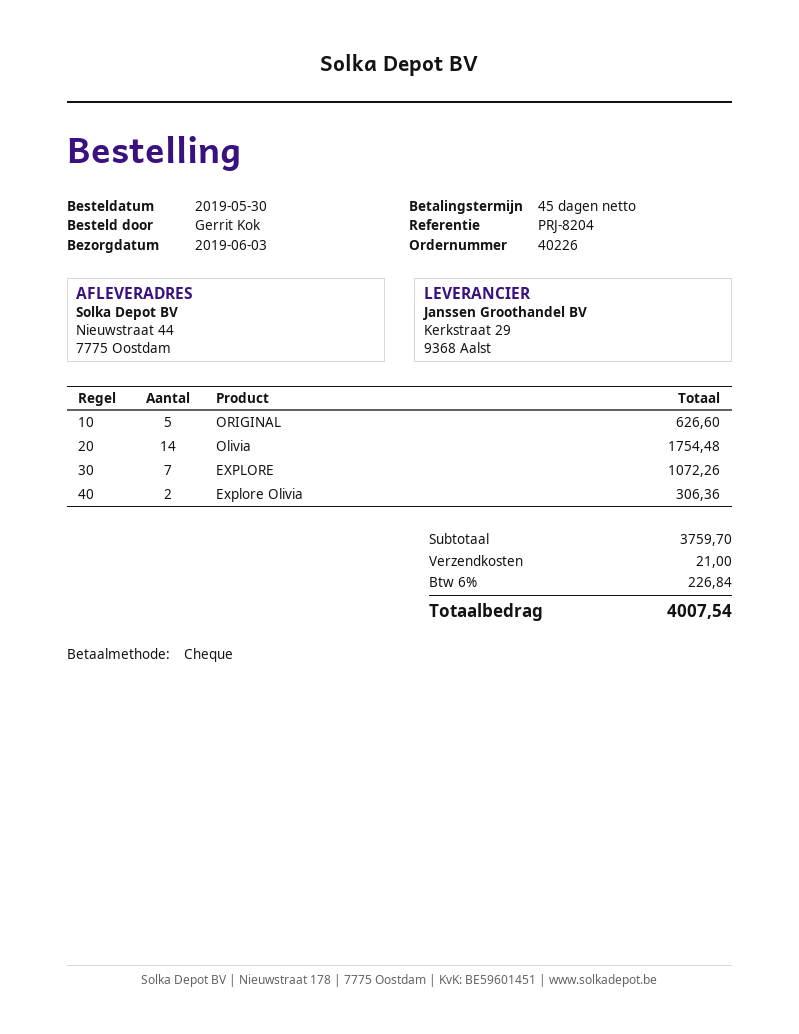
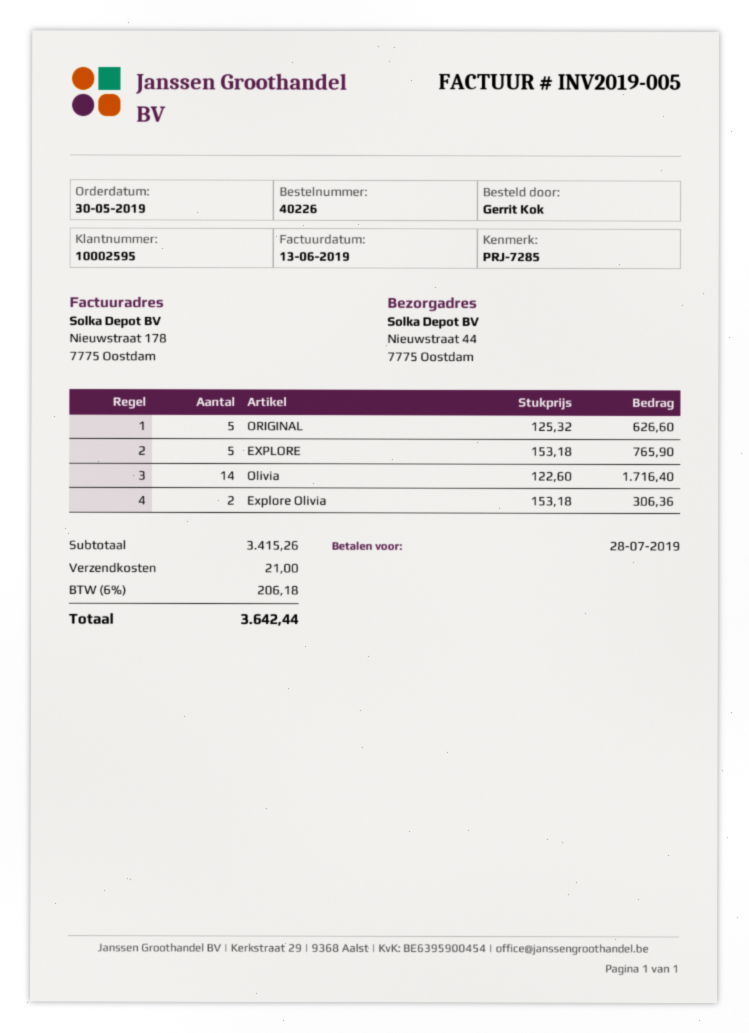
reference: PRJ-8204 -> PRJ-7285
Olivia: 14 for 1754.48 -> 14 for 1716.40
EXPLORE: 7 for 1072.26 -> 5 for 765.90
subtotal: 3759.70 -> 3415.26
tax: 6% = 226.84 -> 6% = 206.18
total: 4007.54 -> 3642.44

